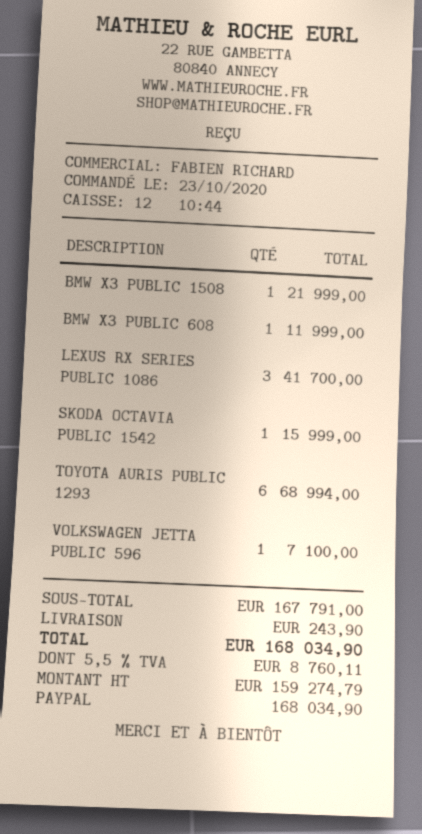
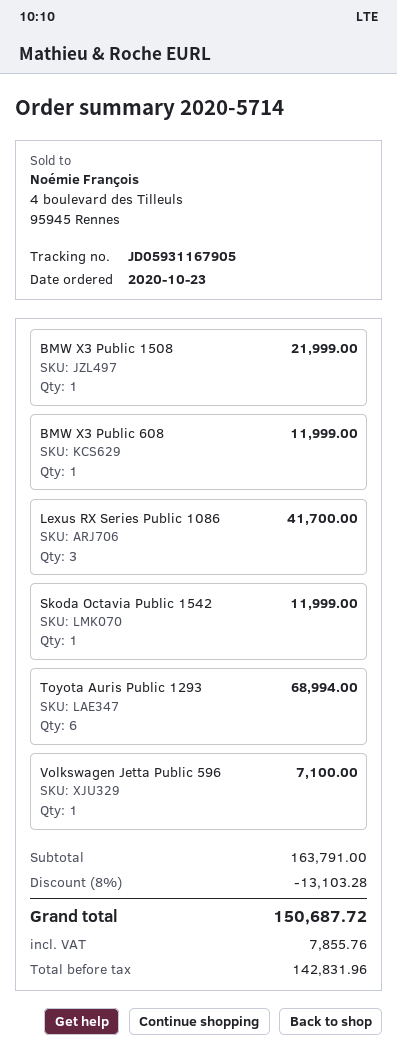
SKODA OCTAVIA PUBLIC 1542: 1 for 15999.00 -> 1 for 11999.00
subtotal: 167791.00 -> 163791.00
discount: none -> 8% = 13103.28
shipping: 243.90 -> none
net: 159274.79 -> 142831.96
tax: 8760.11 -> 7855.76
total: 168034.90 -> 150687.72

